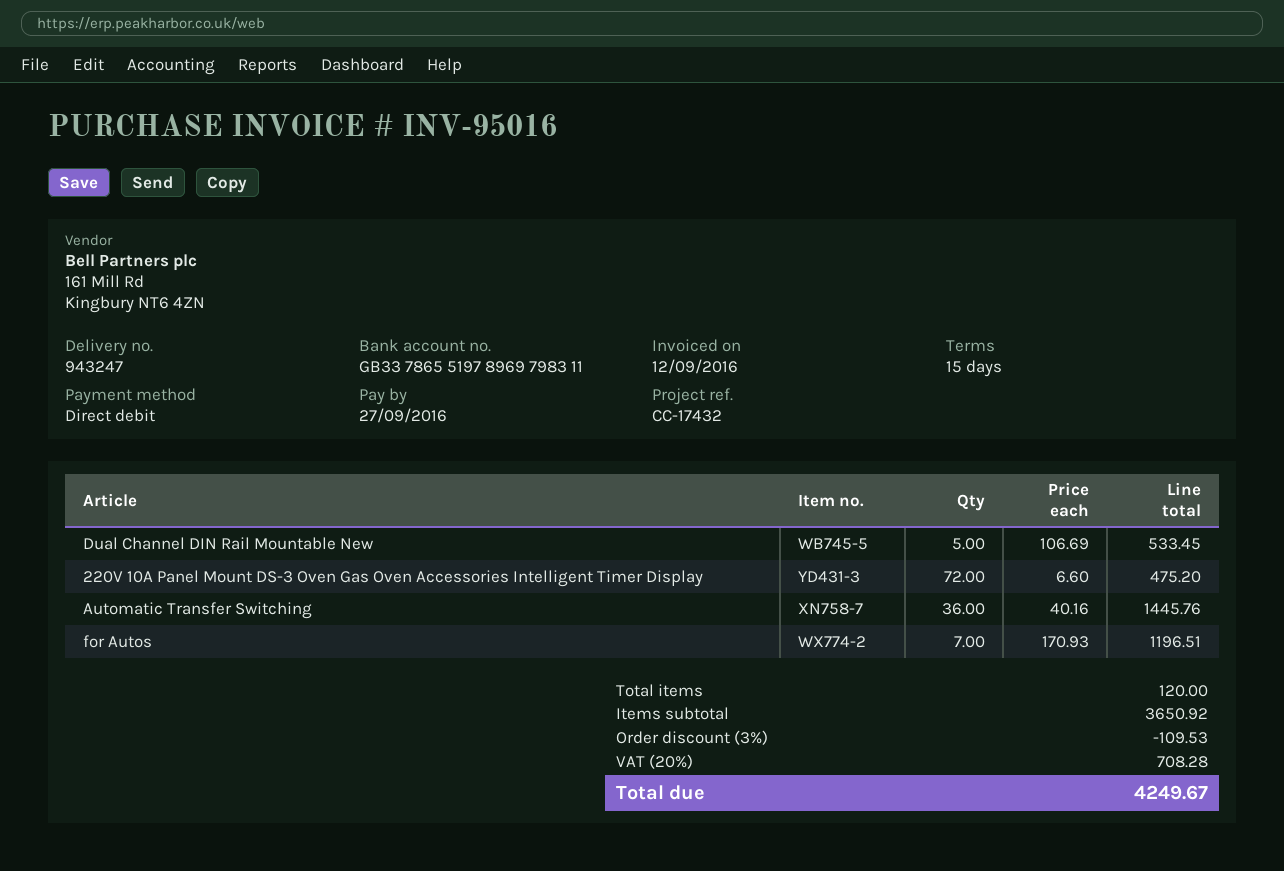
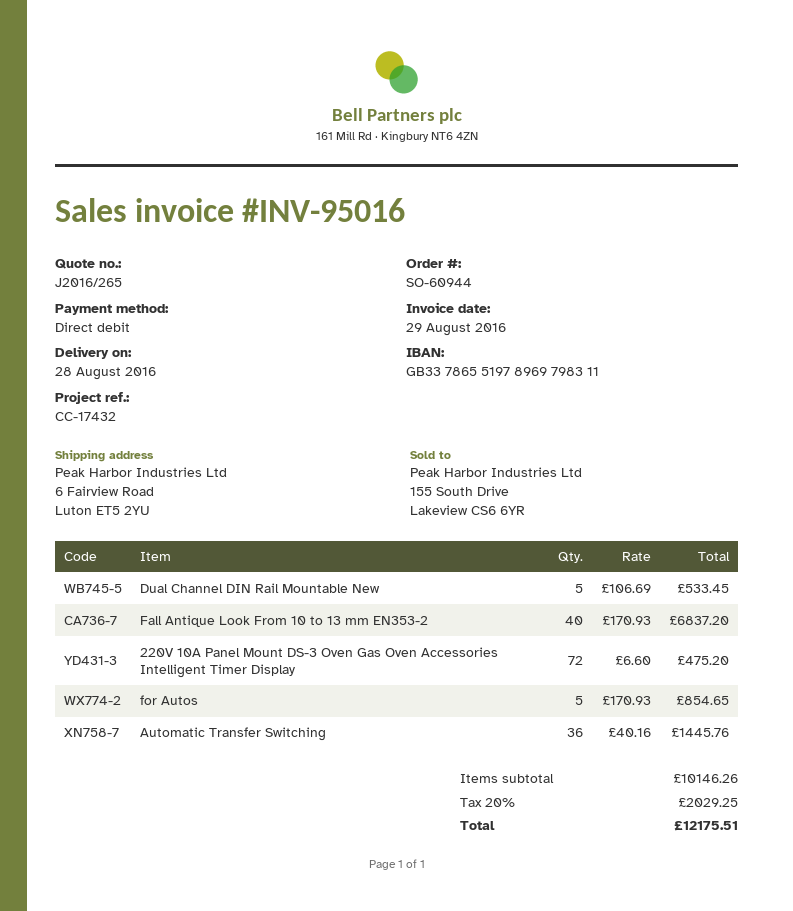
invoice date: 2016-09-12 -> 2016-08-29
for Autos: 7 x 170.93 = 1196.51 -> 5 x 170.93 = 854.65
Fall Antique Look From 10 to 13 mm EN353-2: none -> 40 x 170.93 = 6837.20
subtotal: 3650.92 -> 10146.26
discount: 3% = 109.53 -> none
tax: 20% = 708.28 -> 20% = 2029.25
total: 4249.67 -> 12175.51

